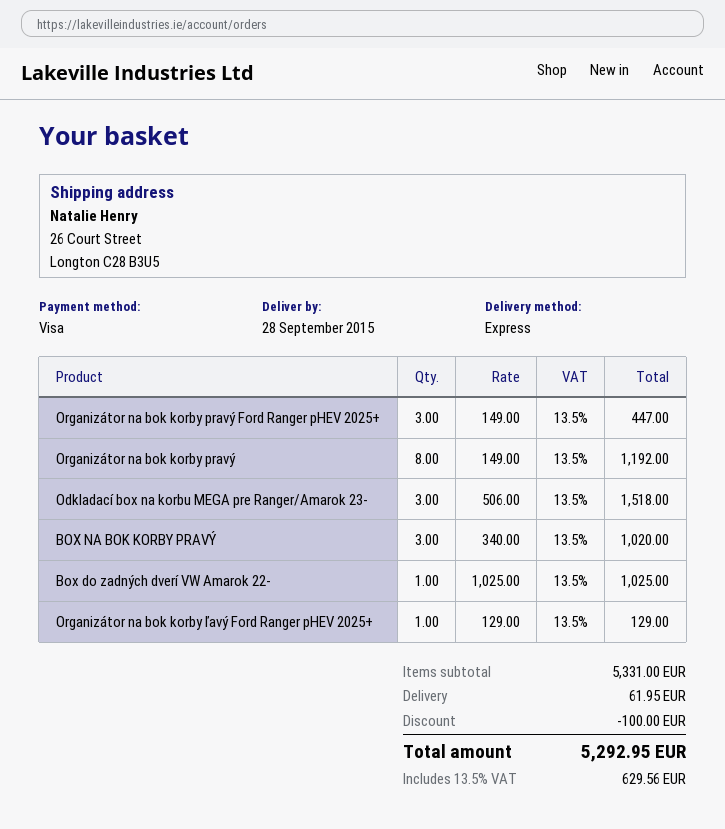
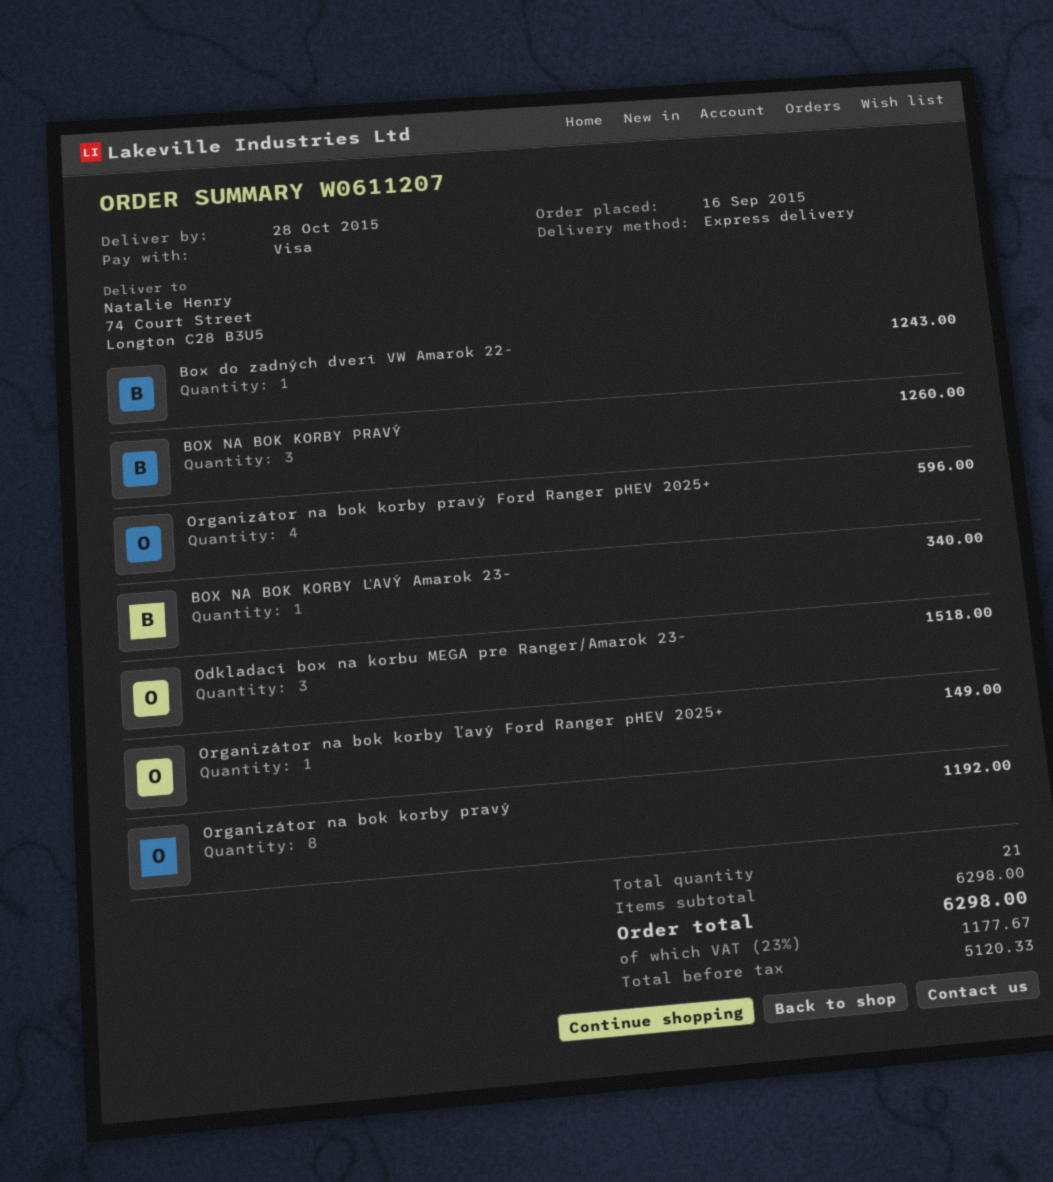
delivery date: 2015-09-28 -> 2015-10-28
ship to: 26 Court Street, Longton C28 B3U5 -> 74 Court Street, Longton C28 B3U5
Organizátor na bok korby pravý Ford Ranger pHEV 2025+: 3 for 447.00 -> 4 for 596.00
BOX NA BOK KORBY PRAVÝ: 3 for 1020.00 -> 3 for 1260.00
Box do zadných dverí VW Amarok 22-: 1 for 1025.00 -> 1 for 1243.00
Organizátor na bok korby ľavý Ford Ranger pHEV 2025+: 1 for 129.00 -> 1 for 149.00
BOX NA BOK KORBY ĽAVÝ Amarok 23-: none -> 1 for 340.00
subtotal: 5331.00 -> 6298.00
discount: 100.00 -> none
shipping: 61.95 -> none
tax: 13.5% = 629.56 -> 23% = 1177.67
total: 5292.95 -> 6298.00

